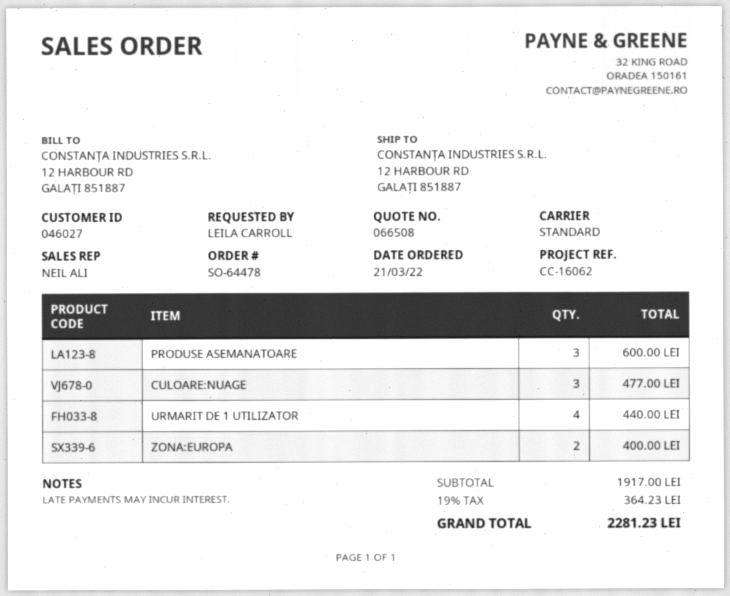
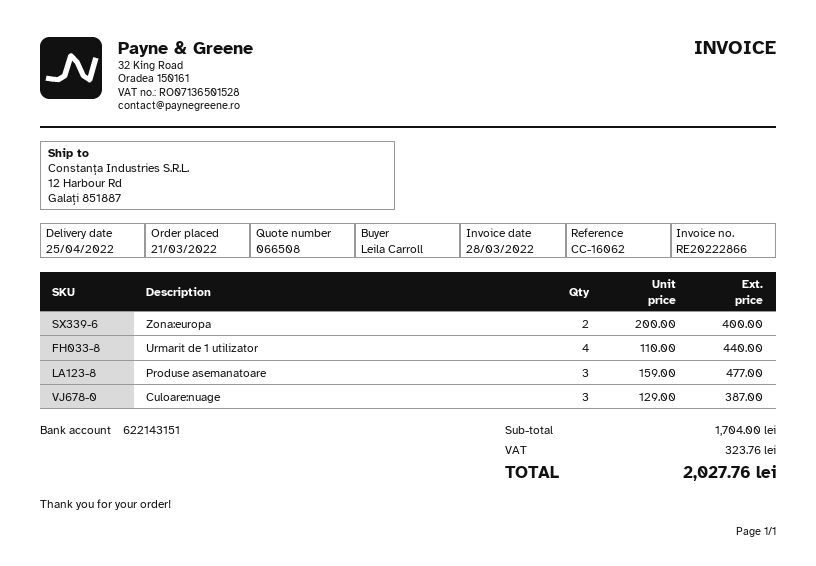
PRODUSE ASEMANATOARE: 3 for 600.00 -> 3 for 477.00
CULOARE:NUAGE: 3 for 477.00 -> 3 for 387.00
subtotal: 1917.00 -> 1704.00
tax: 364.23 -> 323.76
total: 2281.23 -> 2027.76

